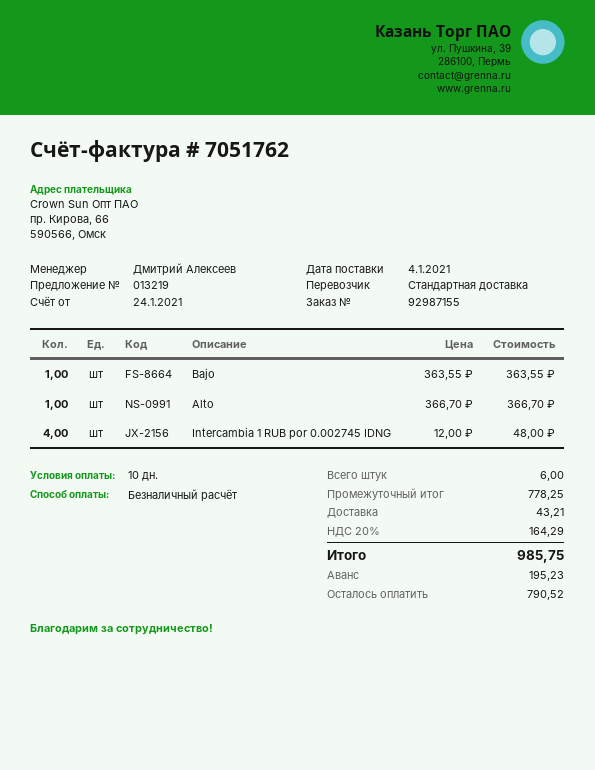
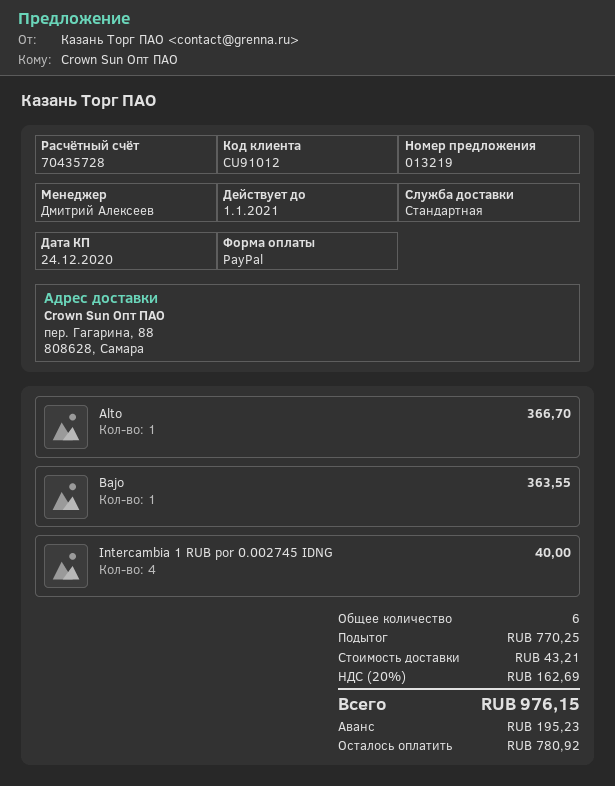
payment method: bank transfer -> PayPal
Intercambia 1 RUB por 0.002745 IDNG: 4 for 48.00 -> 4 for 40.00
subtotal: 778.25 -> 770.25
tax: 20% = 164.29 -> 20% = 162.69
total: 985.75 -> 976.15
balance: 790.52 -> 780.92

